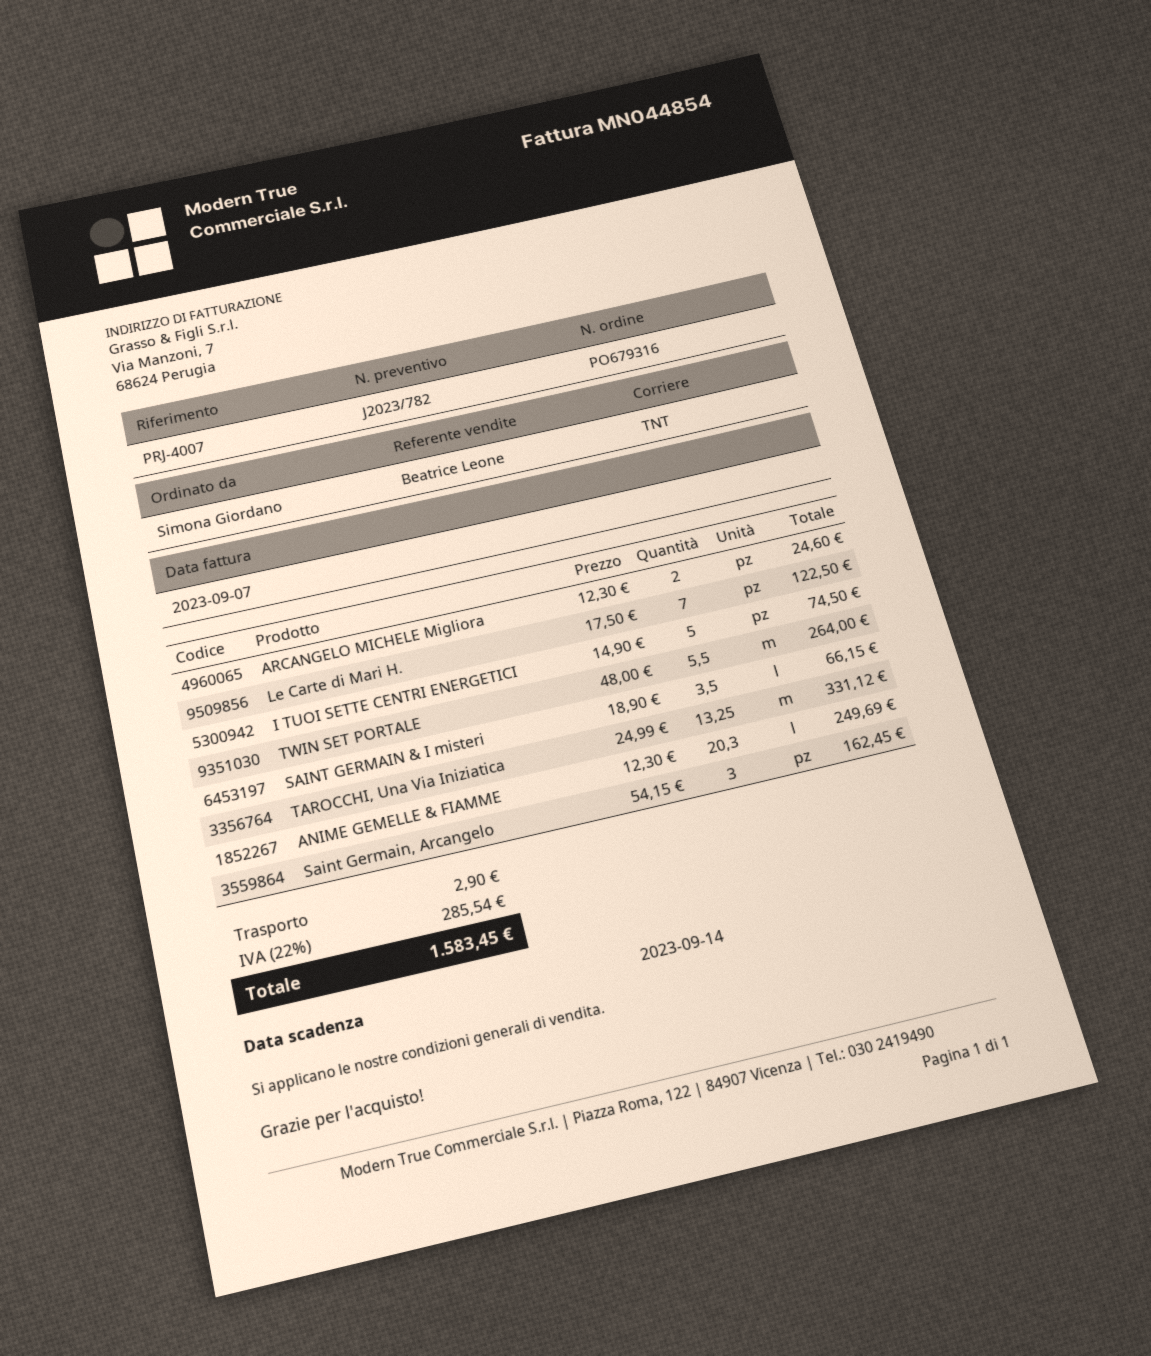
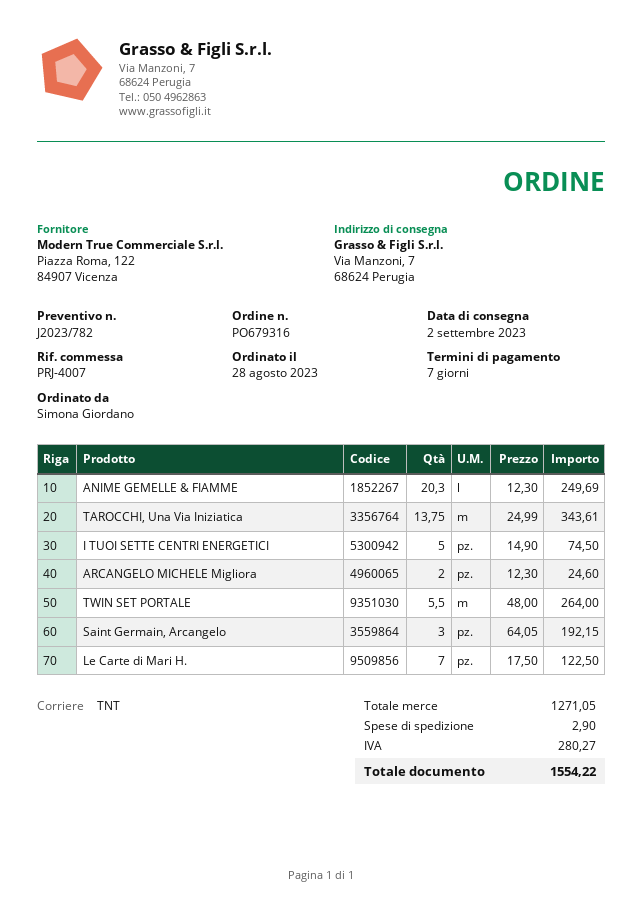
SAINT GERMAIN & I misteri: 3.5 x 18.90 = 66.15 -> none
TAROCCHI, Una Via Iniziatica: 13.25 x 24.99 = 331.12 -> 13.75 x 24.99 = 343.61
Saint Germain, Arcangelo: 3 x 54.15 = 162.45 -> 3 x 64.05 = 192.15
tax: 285.54 -> 280.27
total: 1583.45 -> 1554.22

